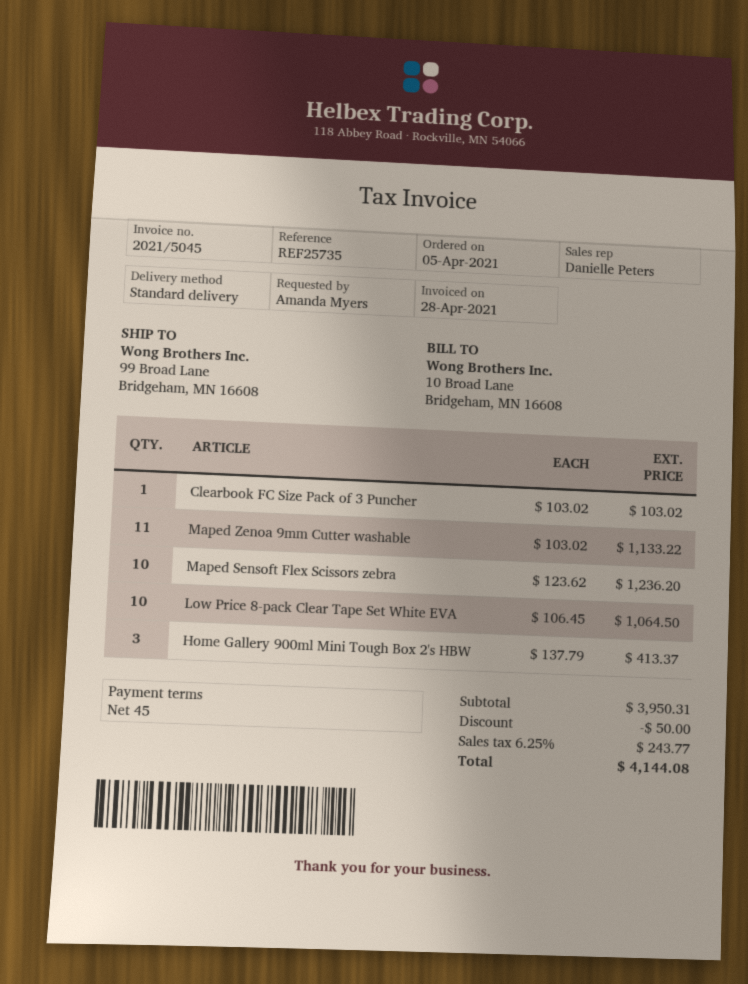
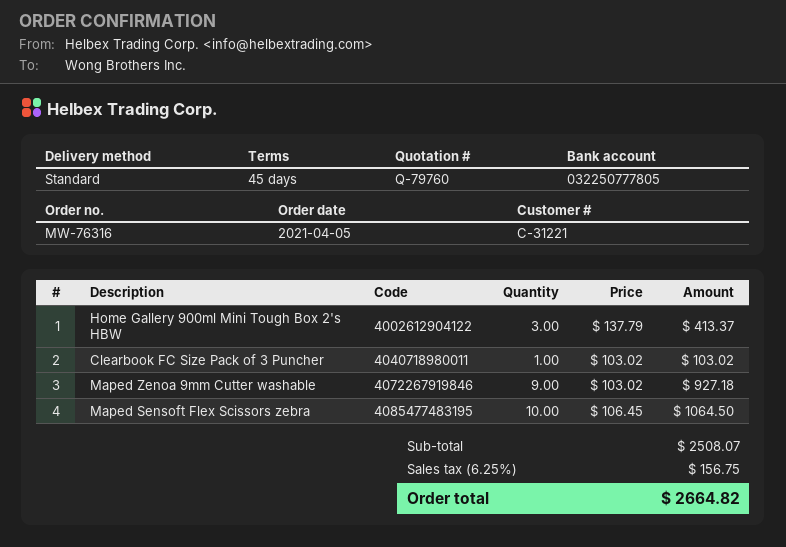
Maped Zenoa 9mm Cutter washable: 11 x 103.02 = 1133.22 -> 9 x 103.02 = 927.18
Maped Sensoft Flex Scissors zebra: 10 x 123.62 = 1236.20 -> 10 x 106.45 = 1064.50
Low Price 8-pack Clear Tape Set White EVA: 10 x 106.45 = 1064.50 -> none
subtotal: 3950.31 -> 2508.07
discount: 50.00 -> none
tax: 6.25% = 243.77 -> 6.25% = 156.75
total: 4144.08 -> 2664.82

